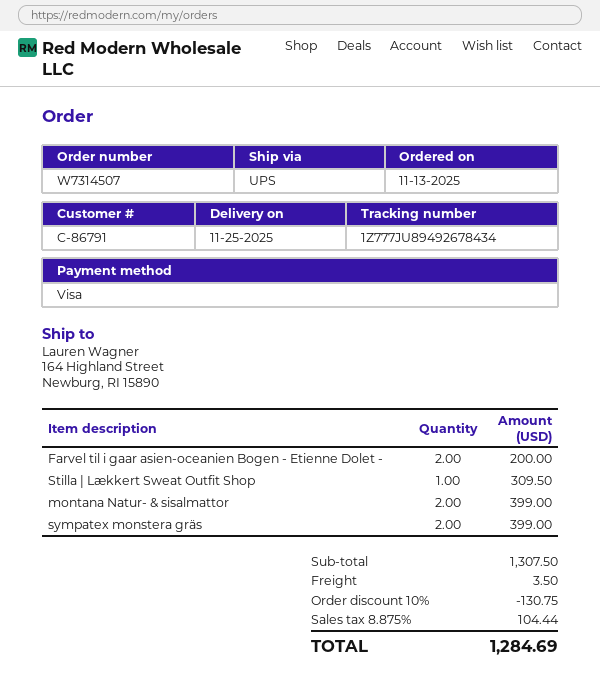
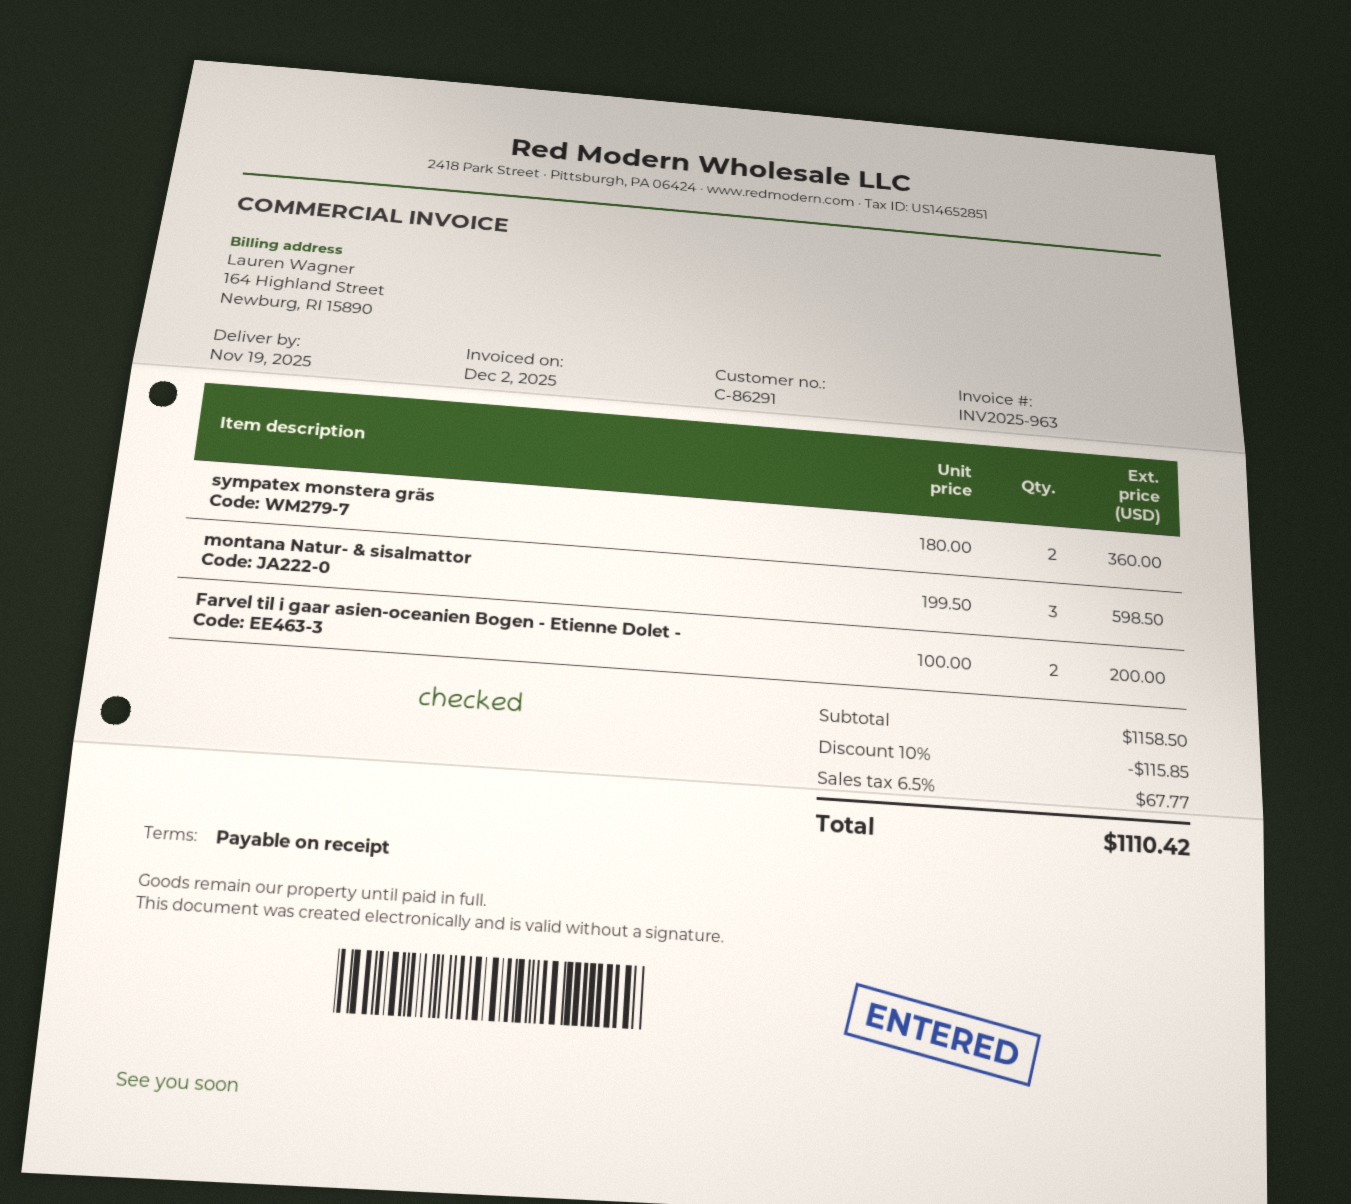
delivery date: 2025-11-25 -> 2025-11-19
customer number: C-86791 -> C-86291
Stilla | Lækkert Sweat Outfit Shop: 1 for 309.50 -> none
montana Natur- & sisalmattor: 2 for 399.00 -> 3 for 598.50
sympatex monstera gräs: 2 for 399.00 -> 2 for 360.00
subtotal: 1307.50 -> 1158.50
discount: 10% = 130.75 -> 10% = 115.85
shipping: 3.50 -> none
tax: 8.875% = 104.44 -> 6.5% = 67.77
total: 1284.69 -> 1110.42

